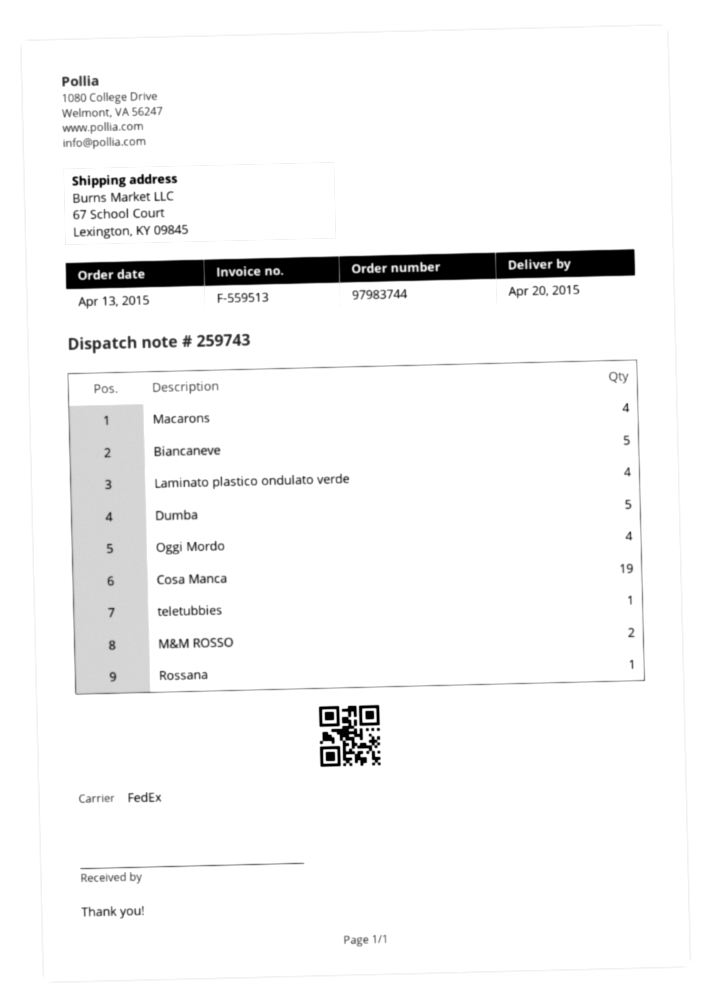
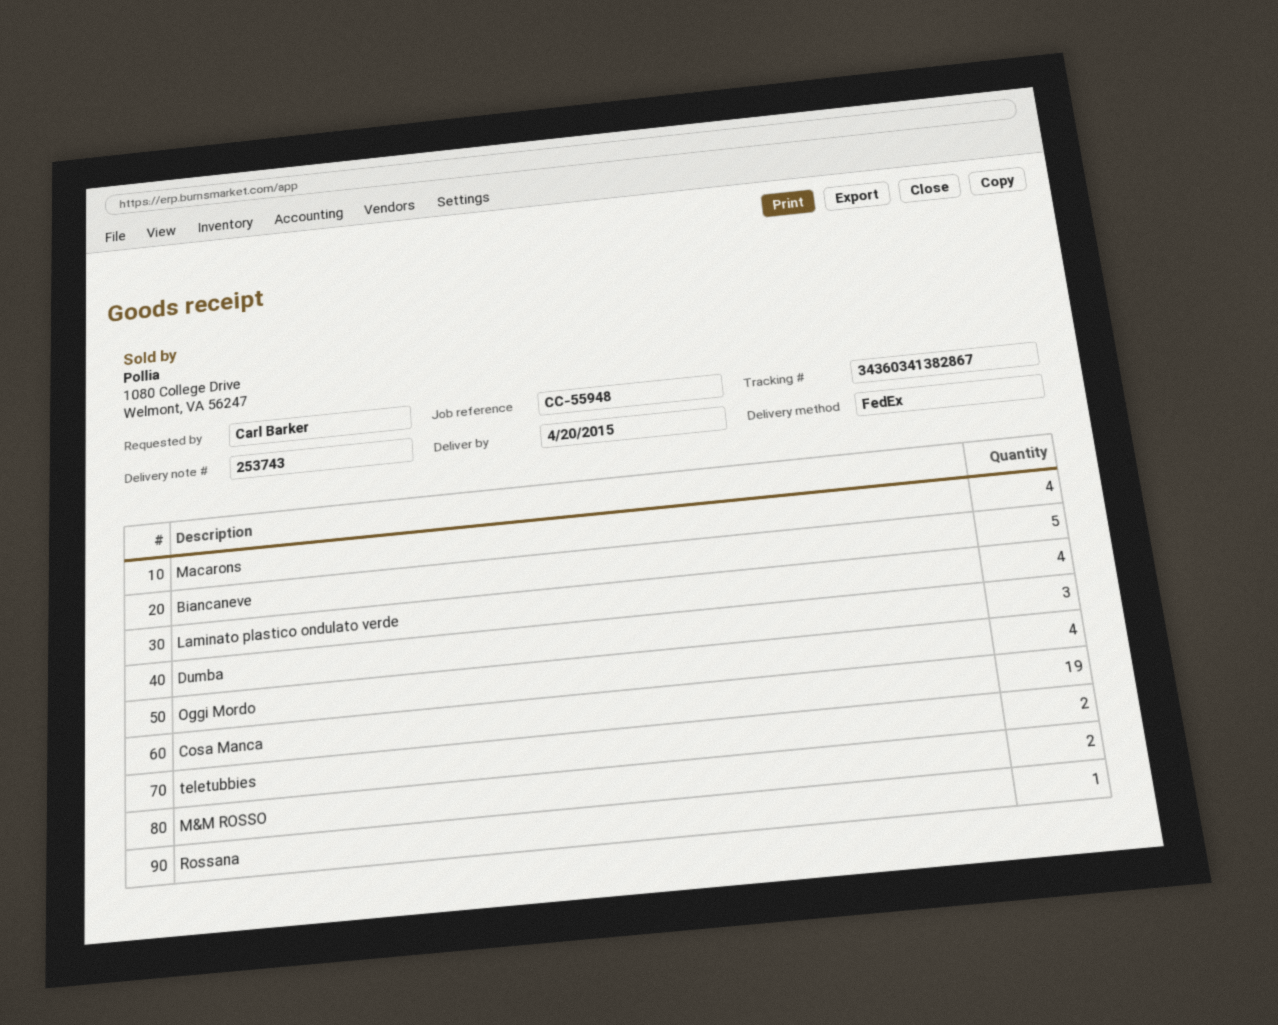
delivery note number: 259743 -> 253743
Dumba: 5 -> 3
teletubbies: 1 -> 2

